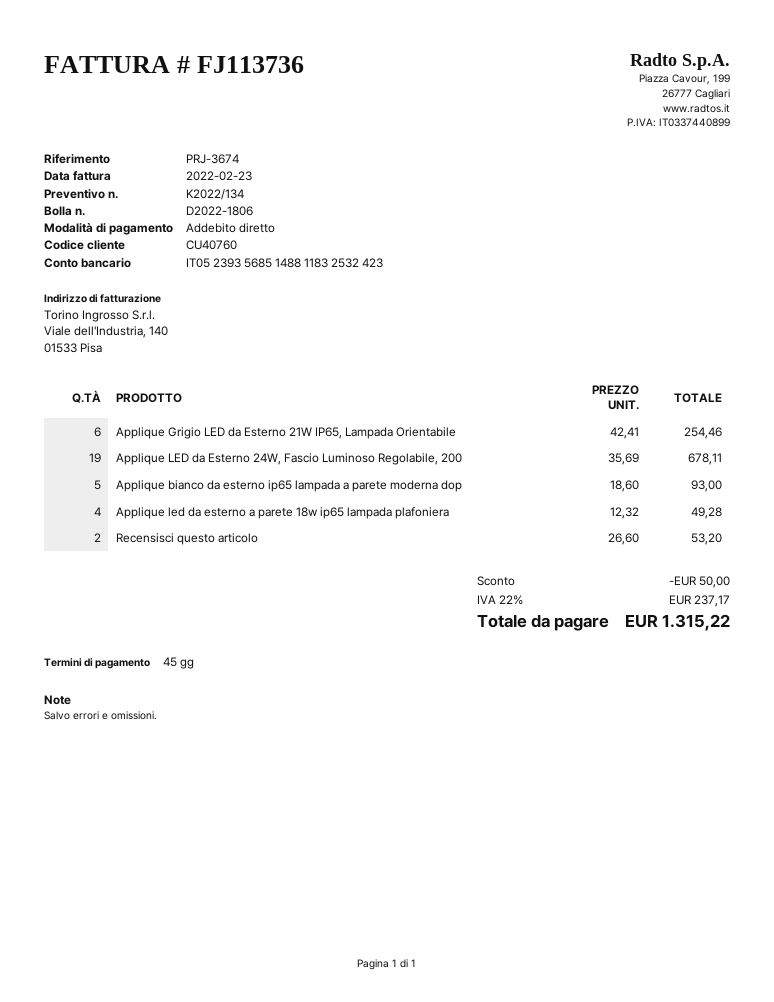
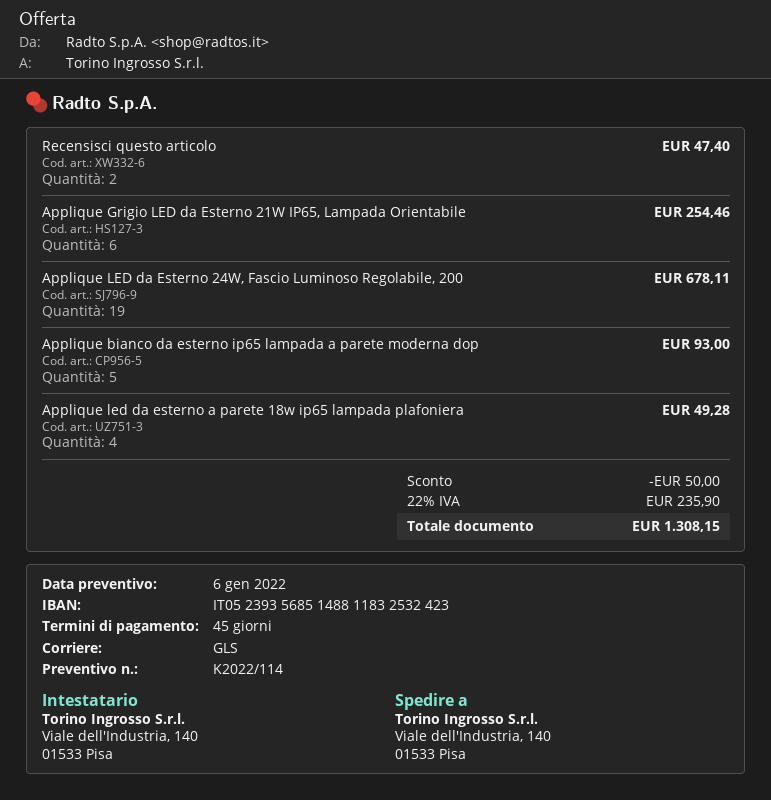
quote number: K2022/134 -> K2022/114
Recensisci questo articolo: 2 for 53.20 -> 2 for 47.40
tax: 22% = 237.17 -> 22% = 235.90
total: 1315.22 -> 1308.15

